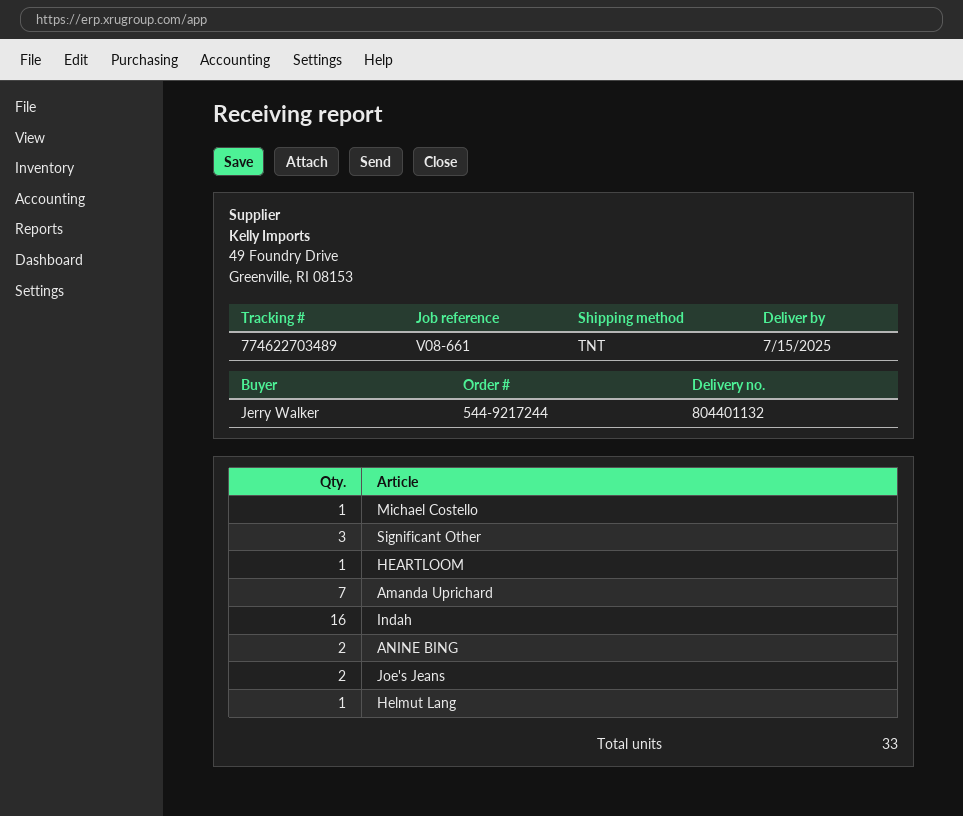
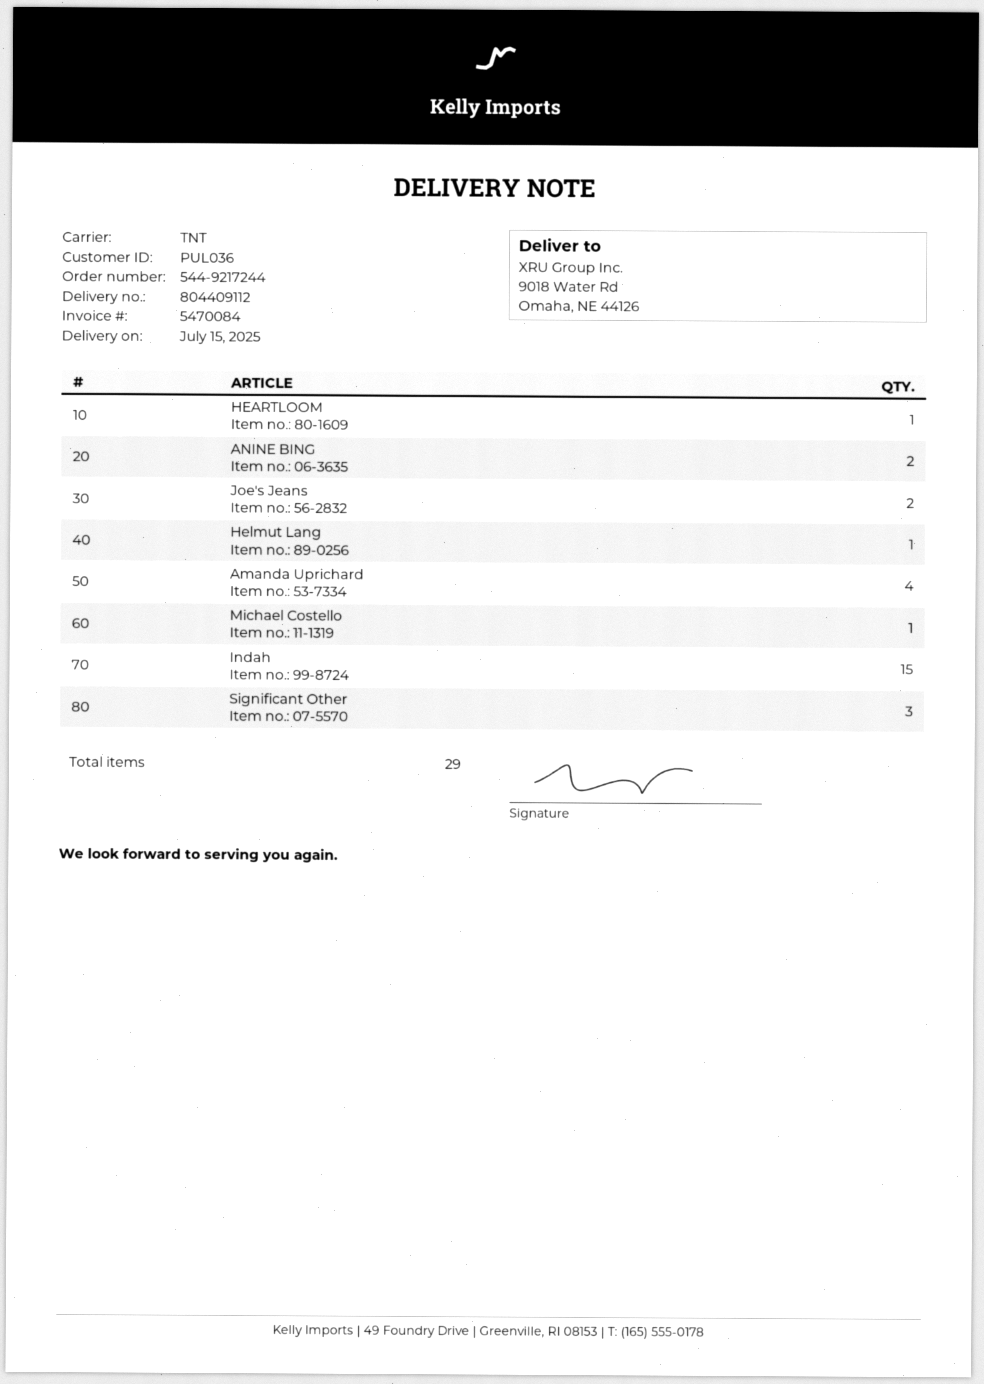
delivery note number: 804401132 -> 804409112
Amanda Uprichard: 7 -> 4
Indah: 16 -> 15
total quantity: 33 -> 29

